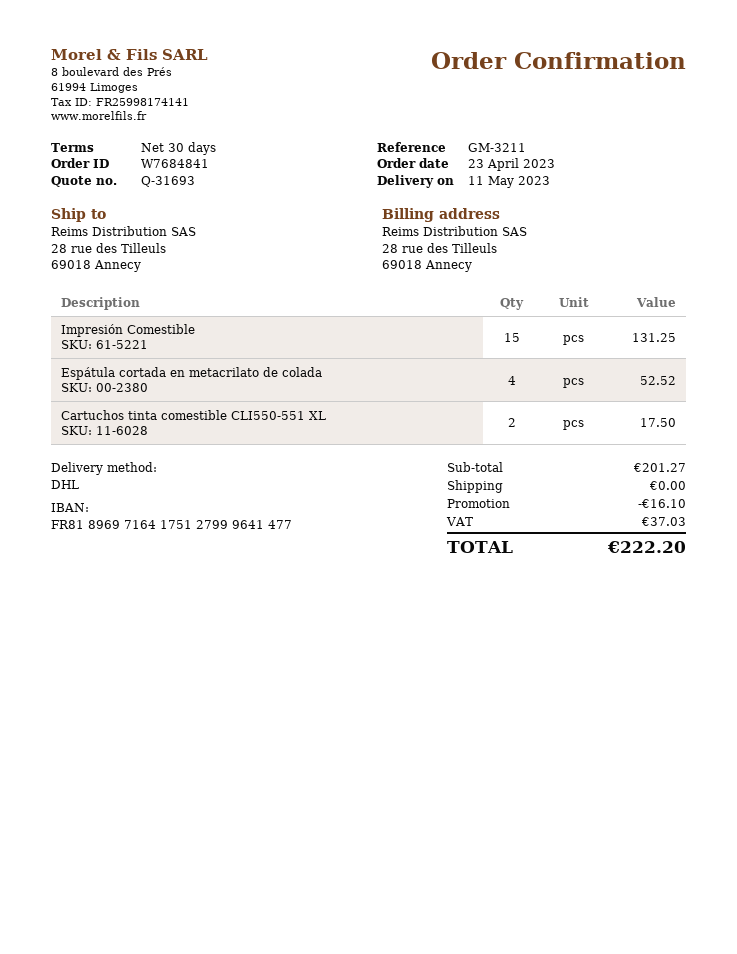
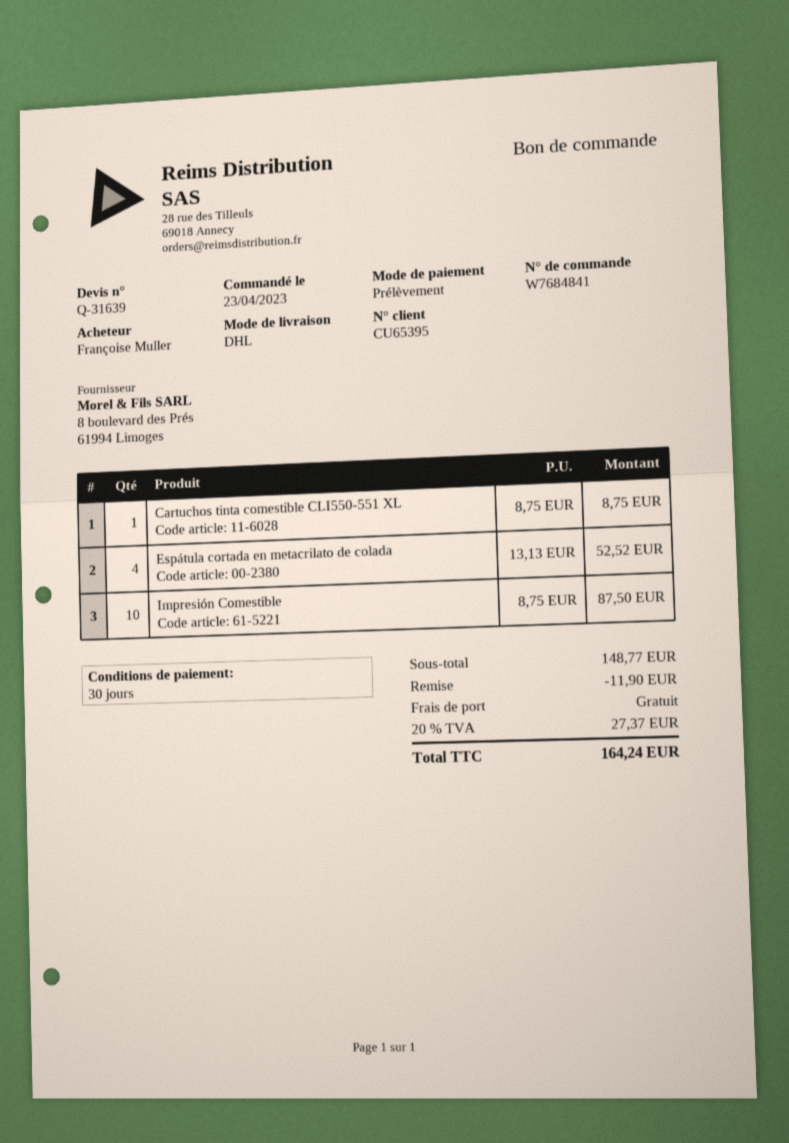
quote number: Q-31693 -> Q-31639
Impresión Comestible: 15 for 131.25 -> 10 for 87.50
Cartuchos tinta comestible CLI550-551 XL: 2 for 17.50 -> 1 for 8.75
subtotal: 201.27 -> 148.77
discount: 16.10 -> 11.90
tax: 37.03 -> 27.37
total: 222.20 -> 164.24

